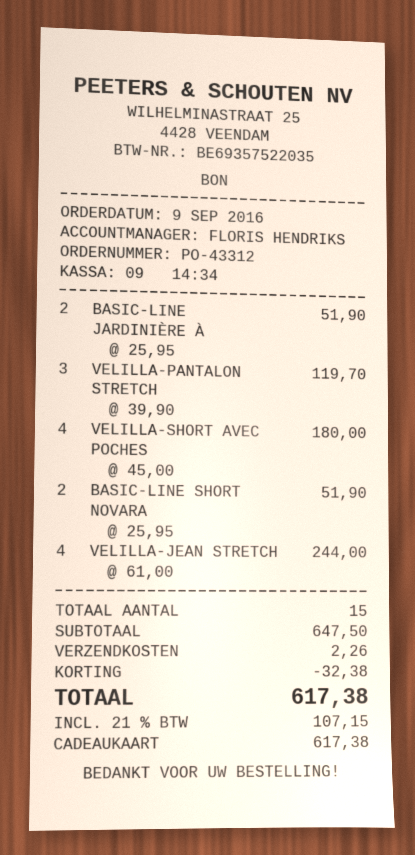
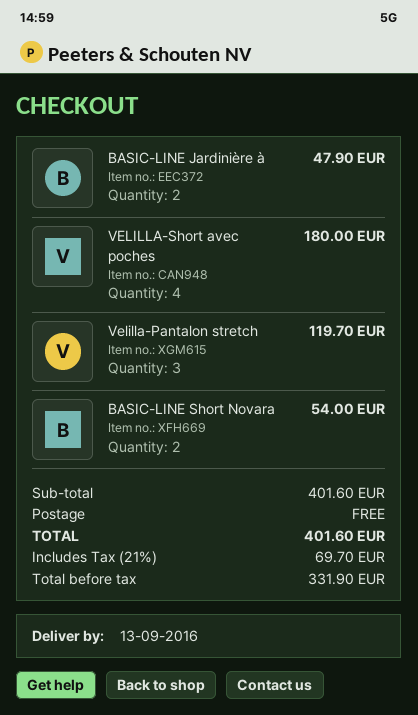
BASIC-LINE JARDINIÈRE À: 2 for 51.90 -> 2 for 47.90
BASIC-LINE SHORT NOVARA: 2 for 51.90 -> 2 for 54.00
VELILLA-JEAN STRETCH: 4 for 244.00 -> none
subtotal: 647.50 -> 401.60
discount: 32.38 -> none
shipping: 2.26 -> 0.00
tax: 21% = 107.15 -> 21% = 69.70
total: 617.38 -> 401.60

